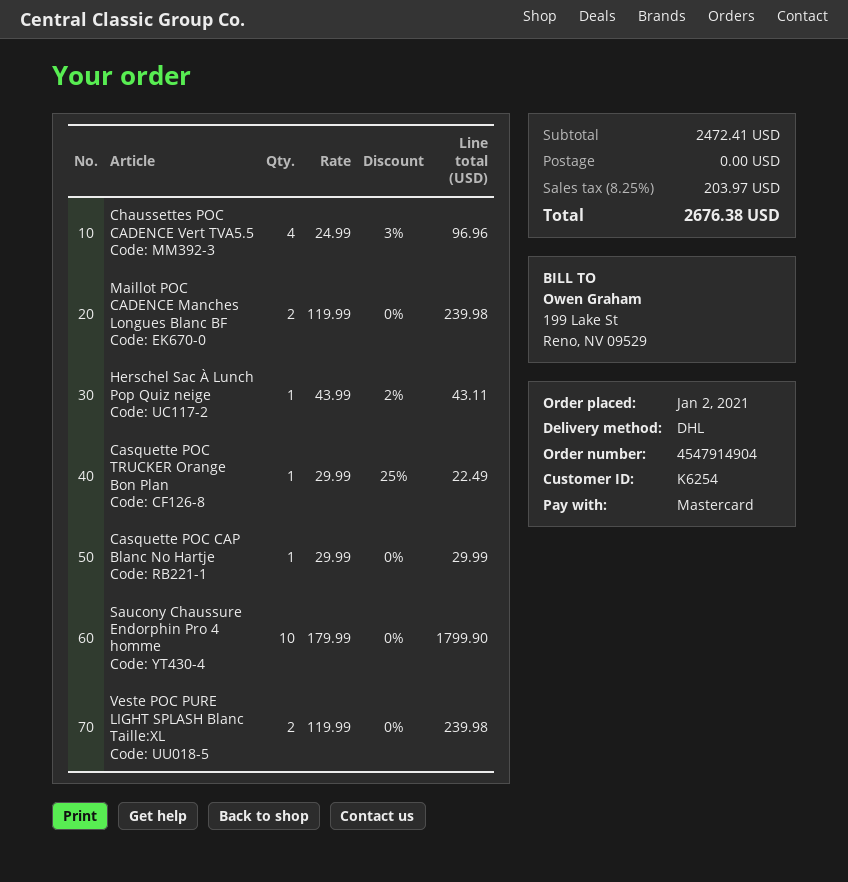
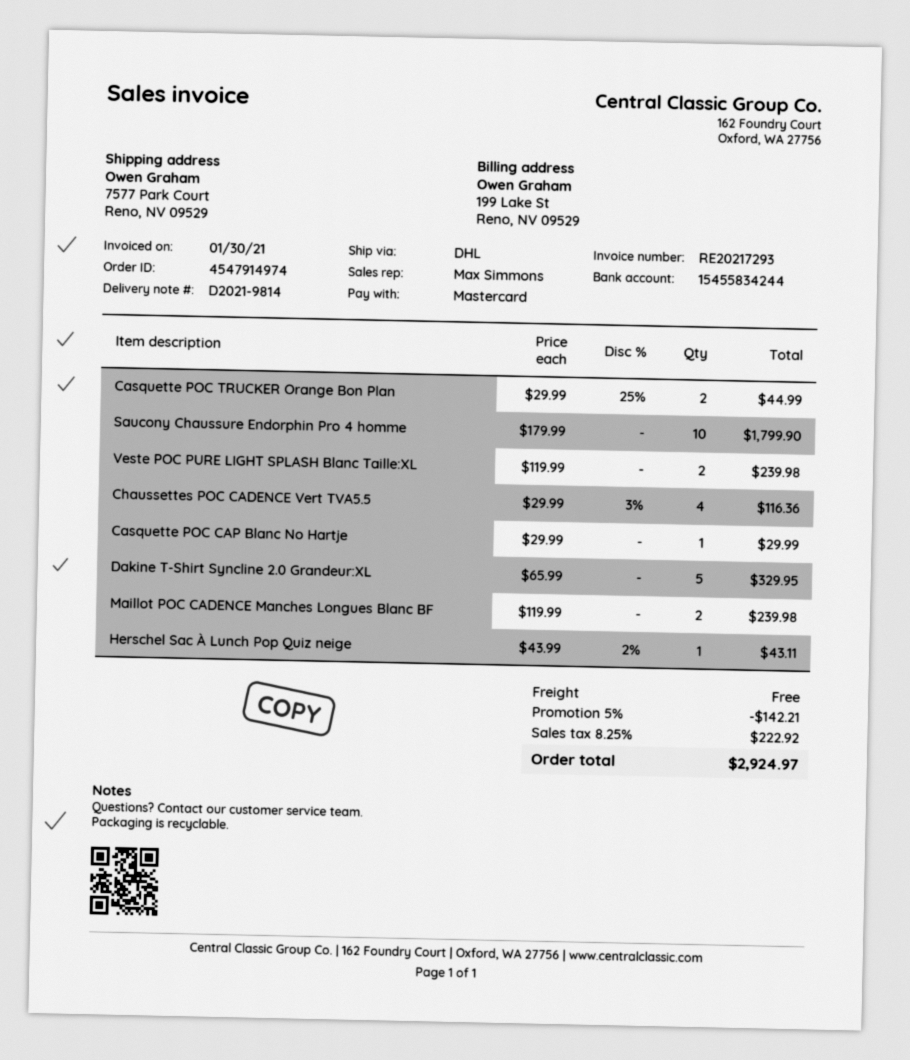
order number: 4547914904 -> 4547914974
Chaussettes POC CADENCE Vert TVA5.5: 4 x 24.99 - 3% = 96.96 -> 4 x 29.99 - 3% = 116.36
Casquette POC TRUCKER Orange Bon Plan: 1 x 29.99 - 25% = 22.49 -> 2 x 29.99 - 25% = 44.99
Dakine T-Shirt Syncline 2.0 Grandeur:XL: none -> 5 x 65.99 = 329.95
discount: none -> 5% = 142.21
tax: 8.25% = 203.97 -> 8.25% = 222.92
total: 2676.38 -> 2924.97

